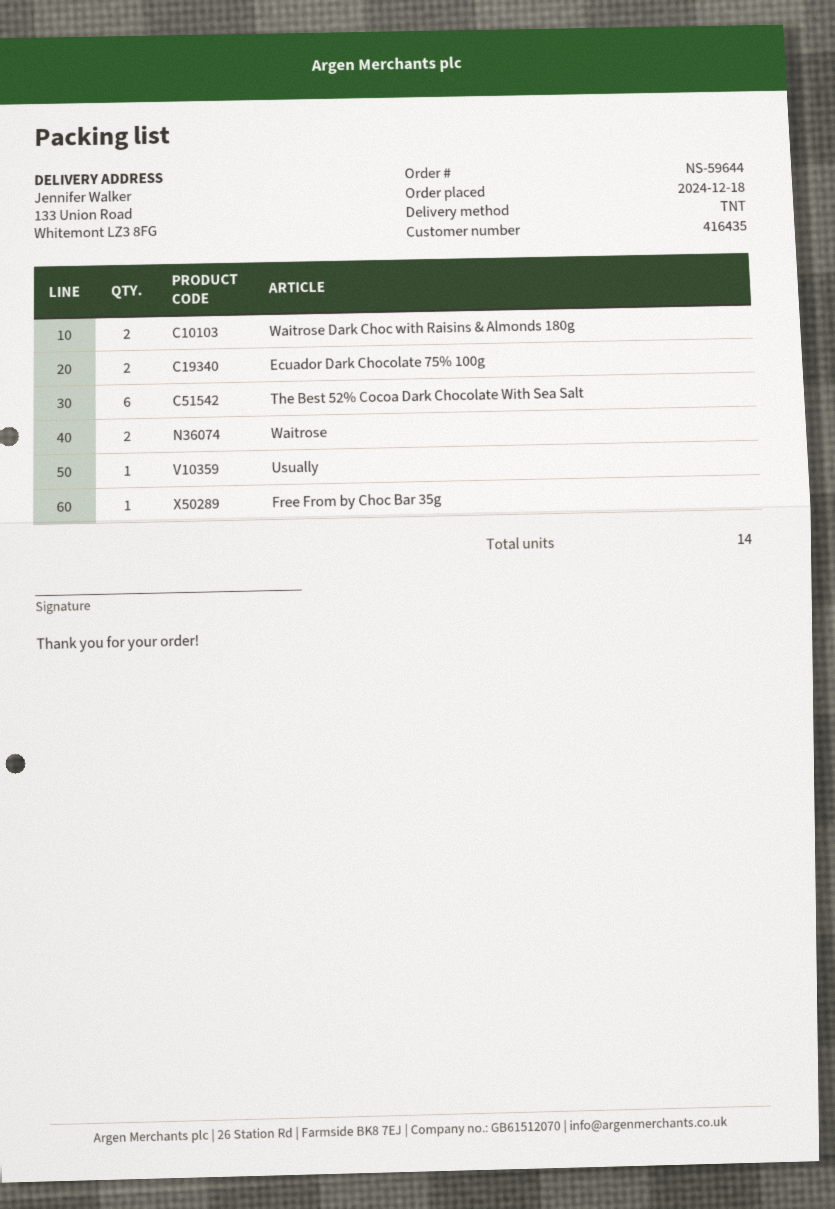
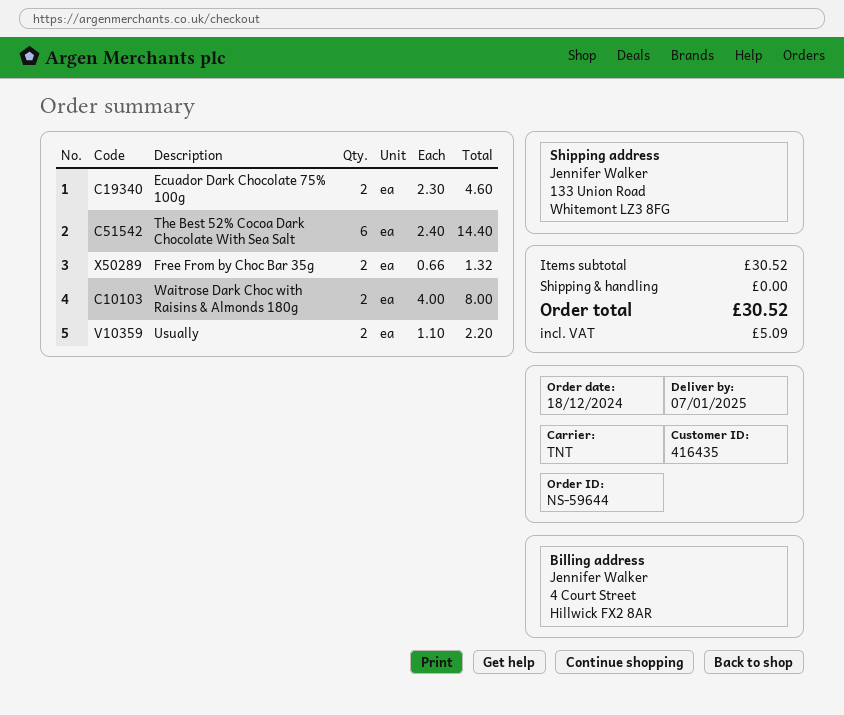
Waitrose: 2 -> none
Usually: 1 -> 2
Free From by Choc Bar 35g: 1 -> 2

